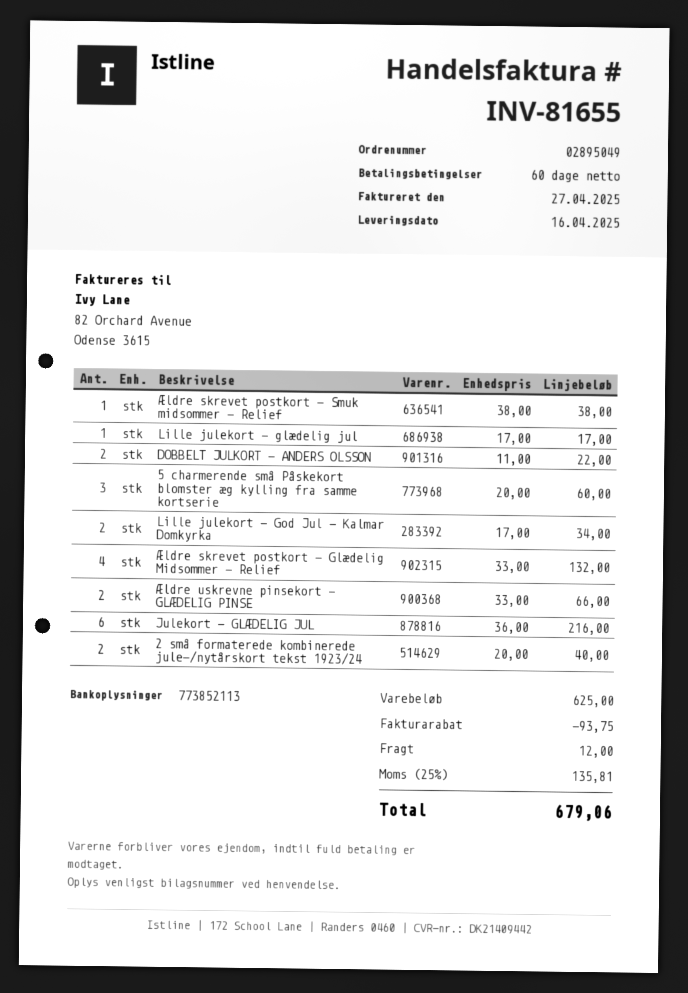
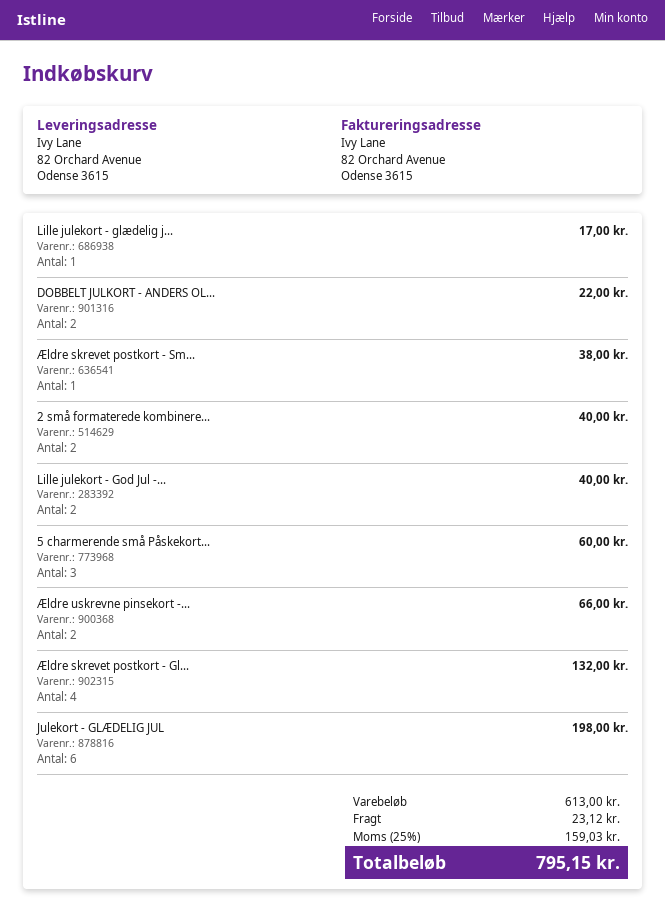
Lille julekort - God Jul - Kalmar Domkyrka: 2 for 34.00 -> 2 for 40.00
Julekort - GLÆDELIG JUL: 6 for 216.00 -> 6 for 198.00
subtotal: 625.00 -> 613.00
discount: 93.75 -> none
shipping: 12.00 -> 23.12
tax: 25% = 135.81 -> 25% = 159.03
total: 679.06 -> 795.15

